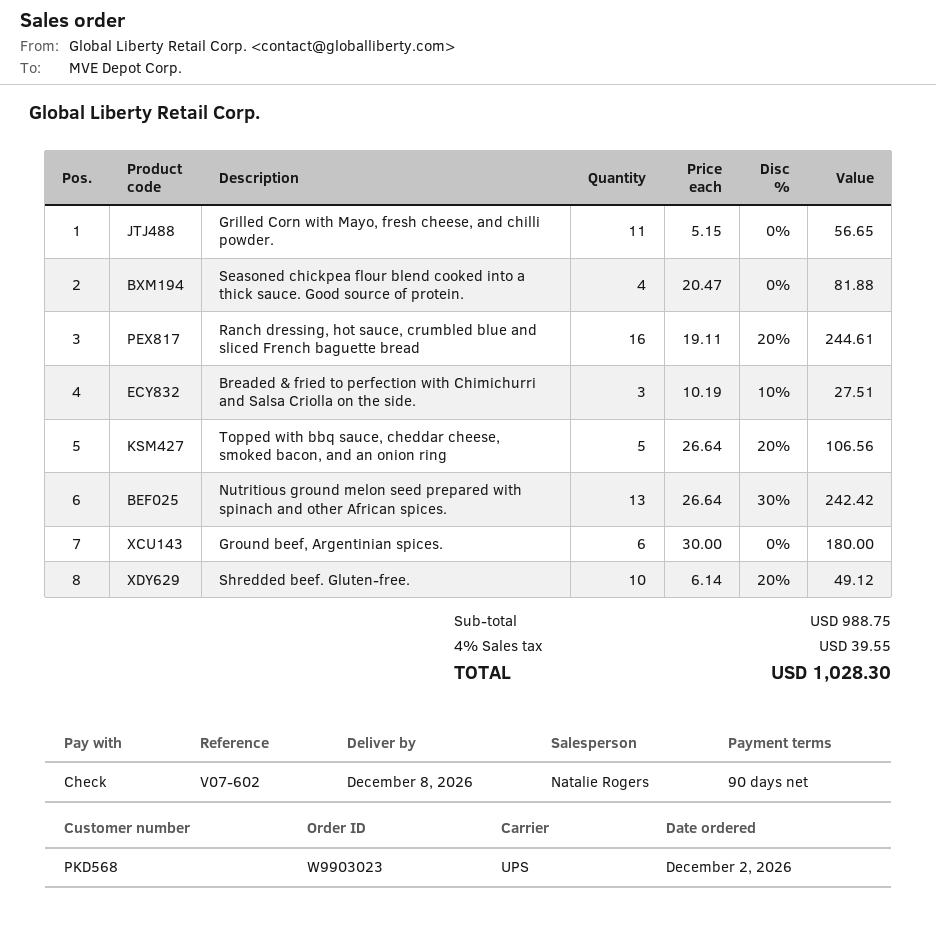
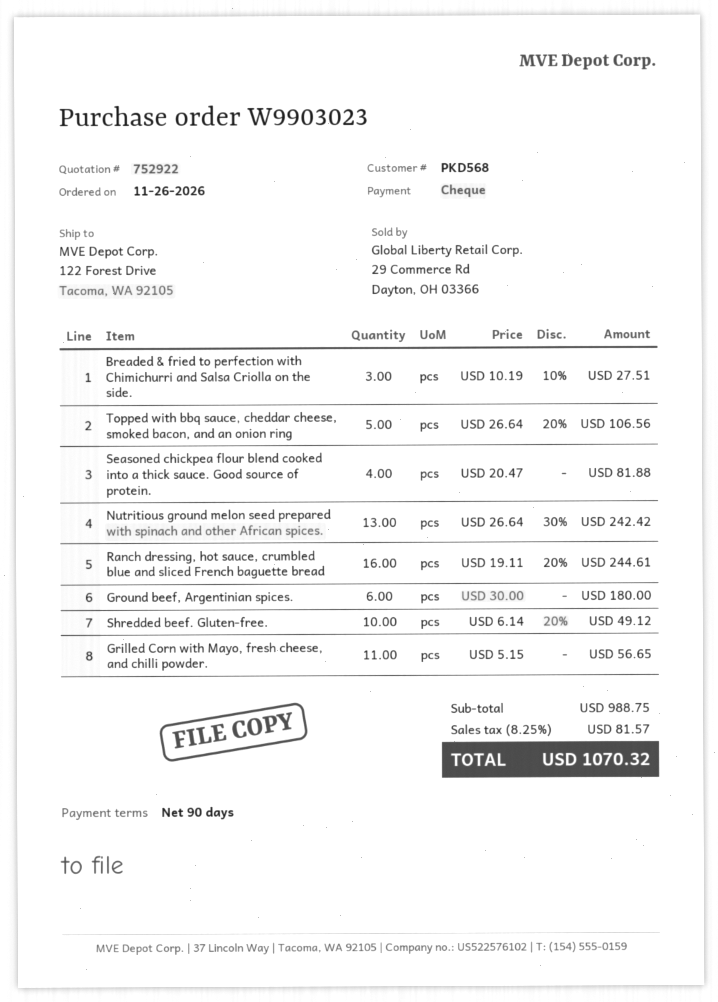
order date: 2026-12-02 -> 2026-11-26
tax: 4% = 39.55 -> 8.25% = 81.57
total: 1028.30 -> 1070.32

